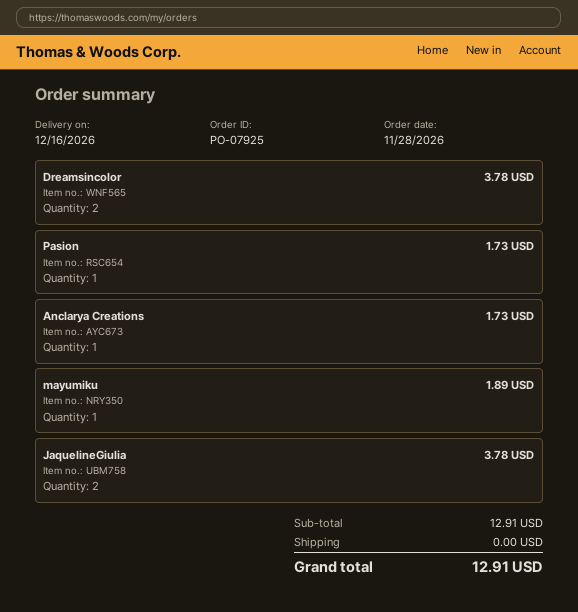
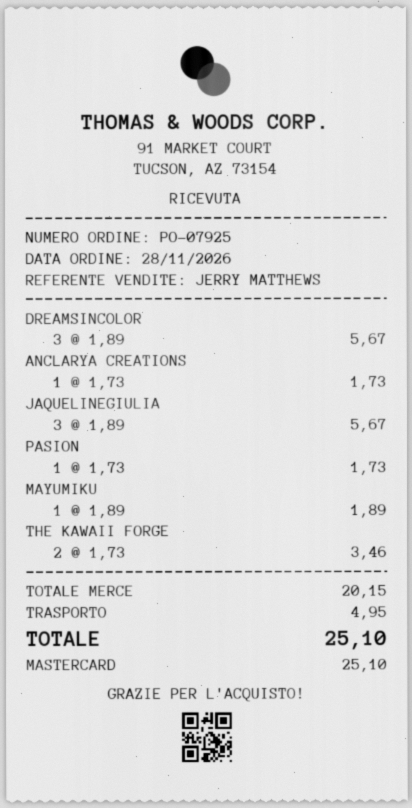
Dreamsincolor: 2 for 3.78 -> 3 for 5.67
JaquelineGiulia: 2 for 3.78 -> 3 for 5.67
THE KAWAII FORGE: none -> 2 for 3.46
subtotal: 12.91 -> 20.15
shipping: 0.00 -> 4.95
total: 12.91 -> 25.10

